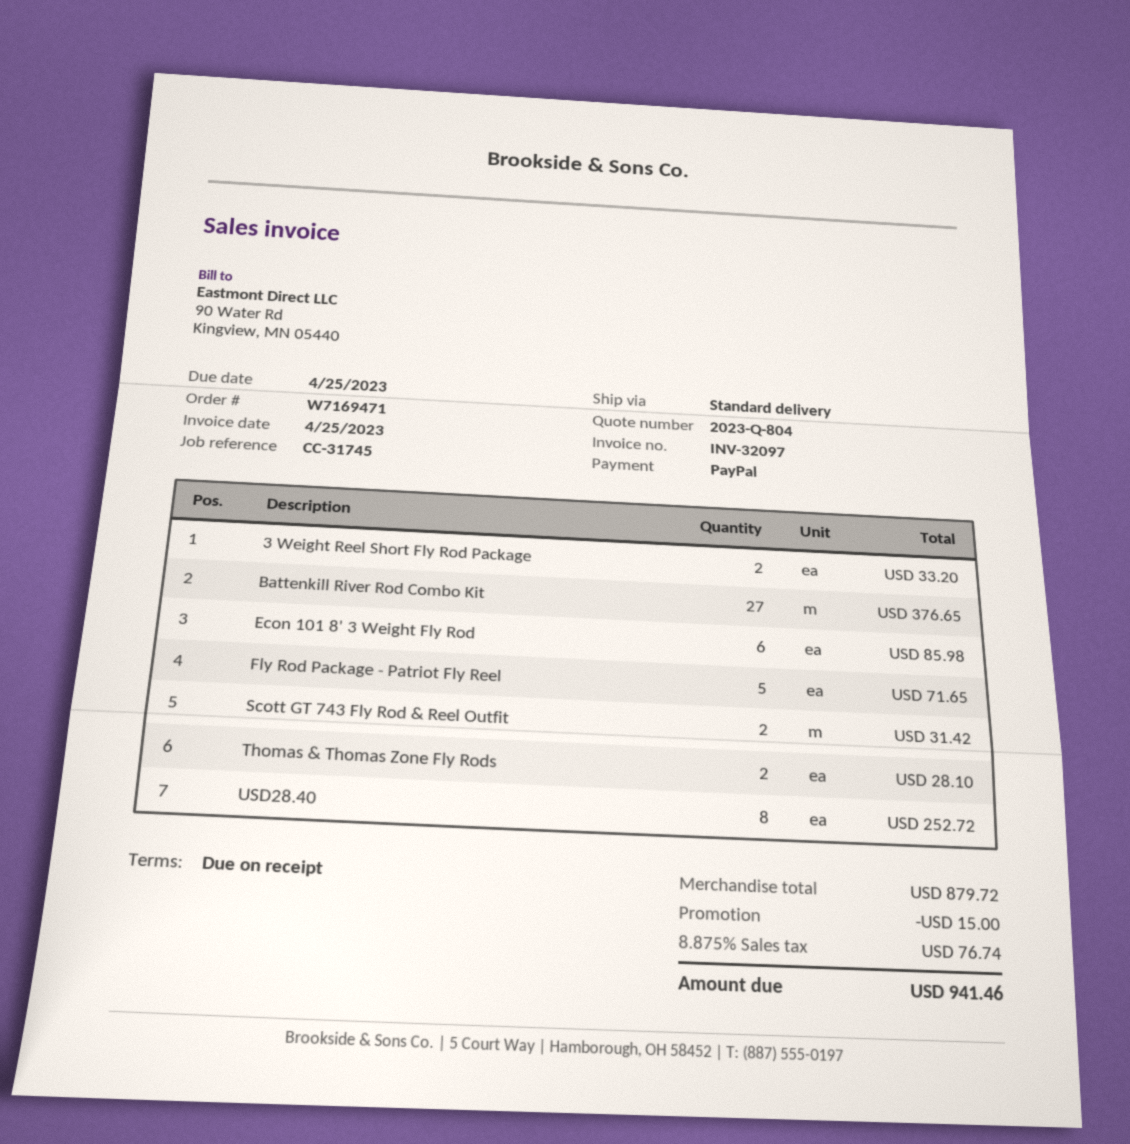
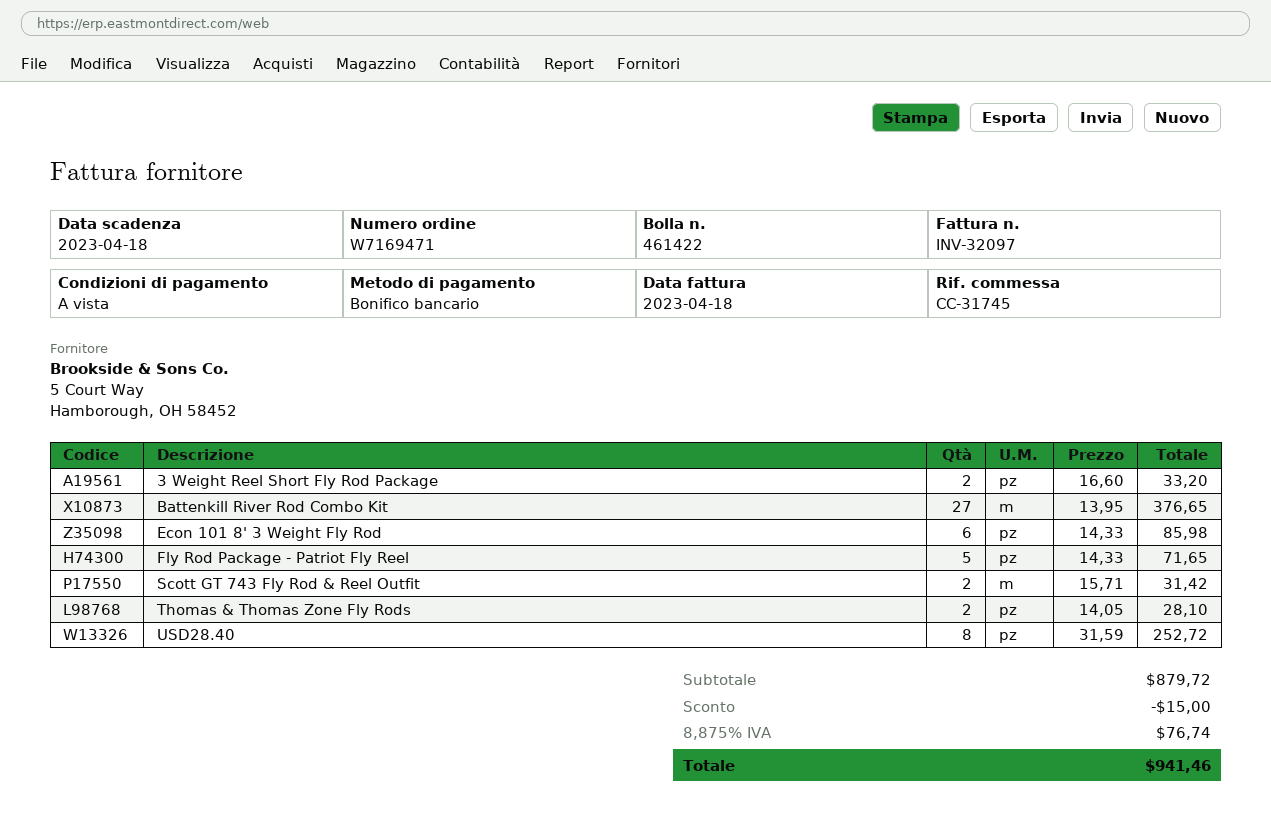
invoice date: 2023-04-25 -> 2023-04-18
due date: 2023-04-25 -> 2023-04-18
payment method: PayPal -> bank transfer

